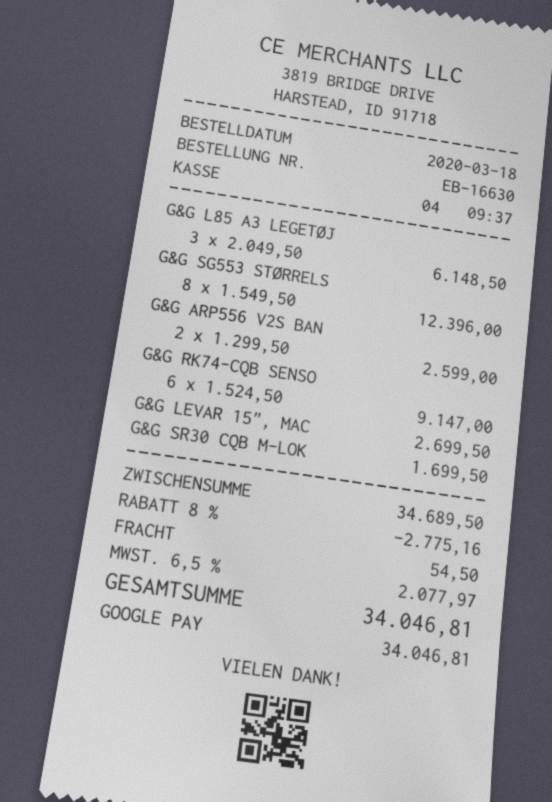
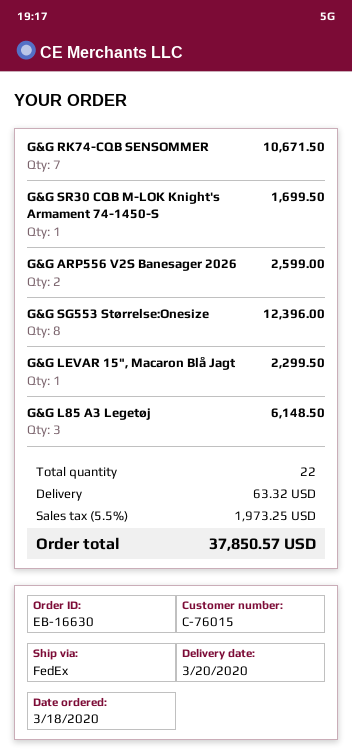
G&G RK74-CQB SENSO: 6 for 9147.00 -> 7 for 10671.50
G&G LEVAR 15", MAC: 1 for 2699.50 -> 1 for 2299.50
discount: 8% = 2775.16 -> none
shipping: 54.50 -> 63.32
tax: 6.5% = 2077.97 -> 5.5% = 1973.25
total: 34046.81 -> 37850.57

